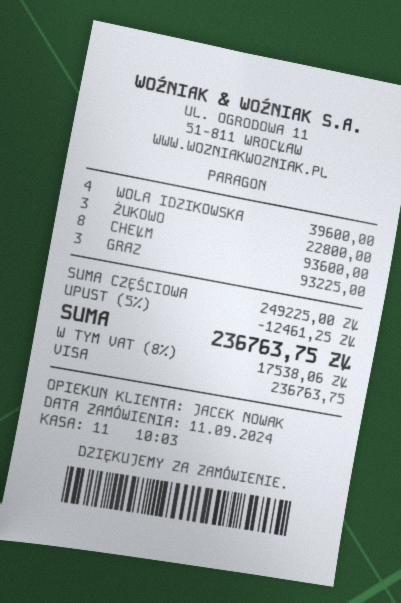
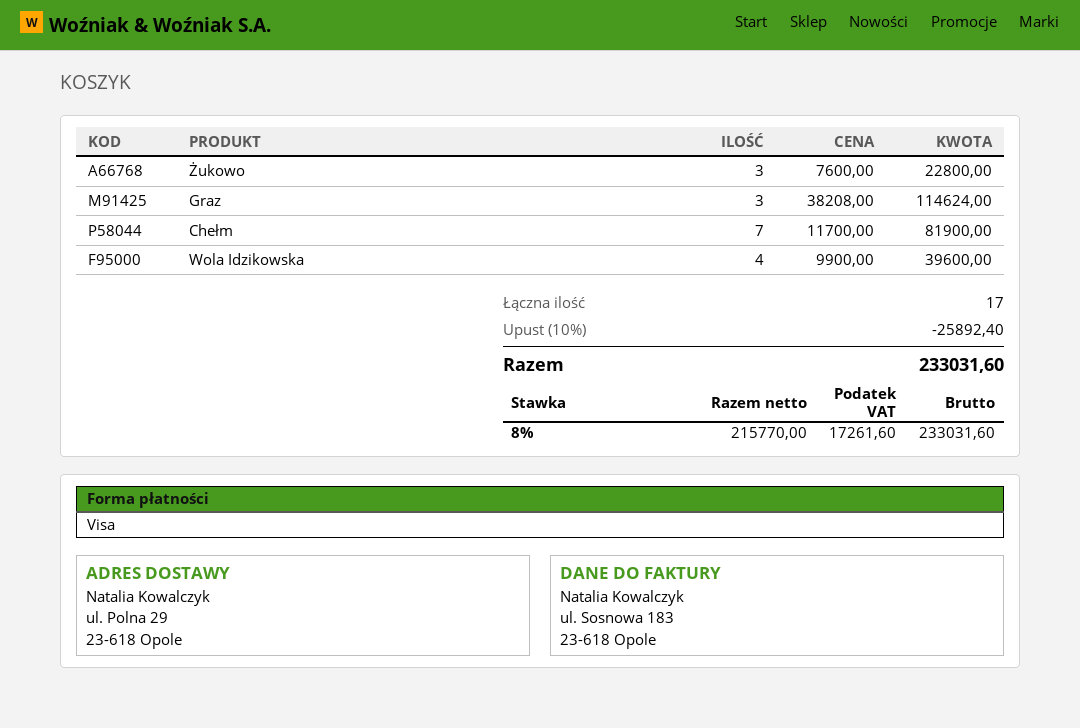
CHEŁM: 8 for 93600.00 -> 7 for 81900.00
GRAZ: 3 for 93225.00 -> 3 for 114624.00
discount: 5% = 12461.25 -> 10% = 25892.40
tax: 8% = 17538.06 -> 8% = 17261.60
total: 236763.75 -> 233031.60

